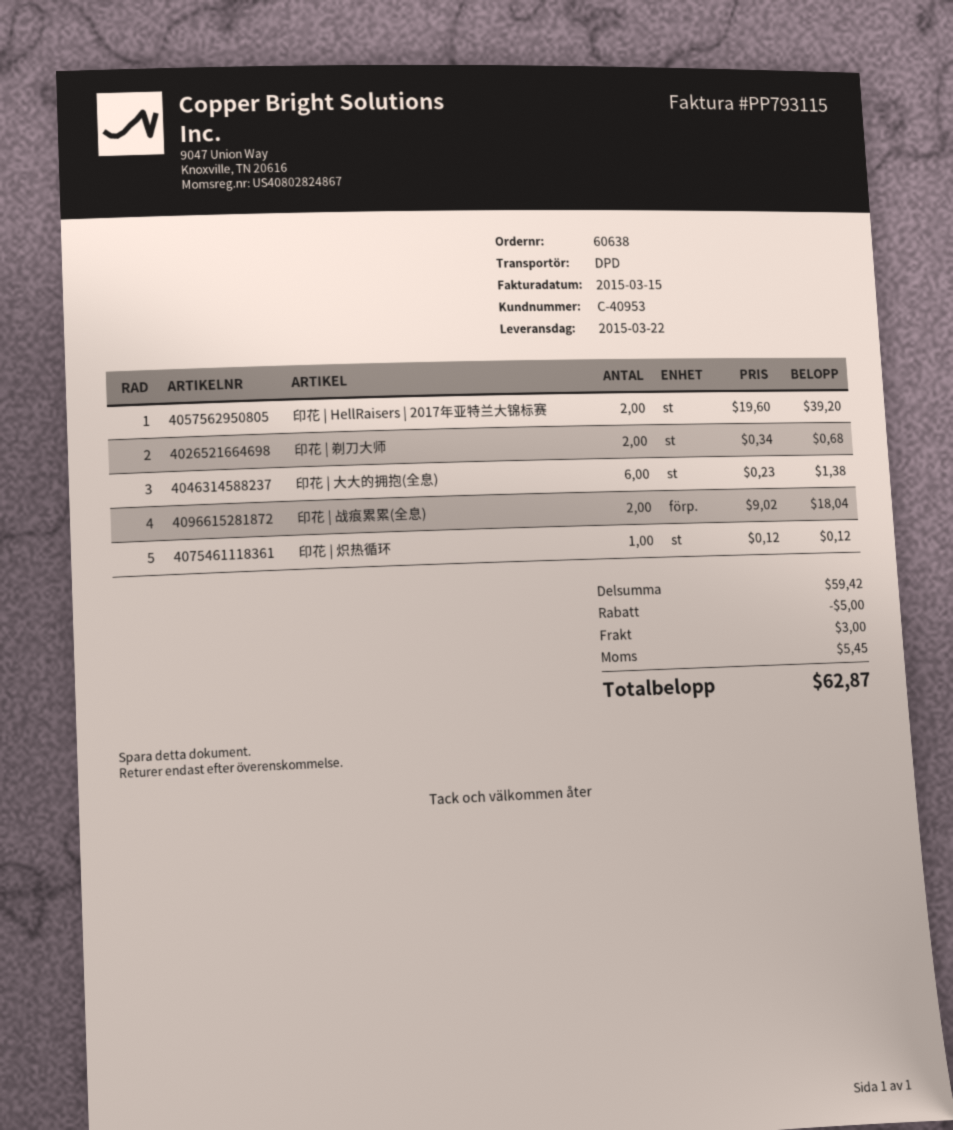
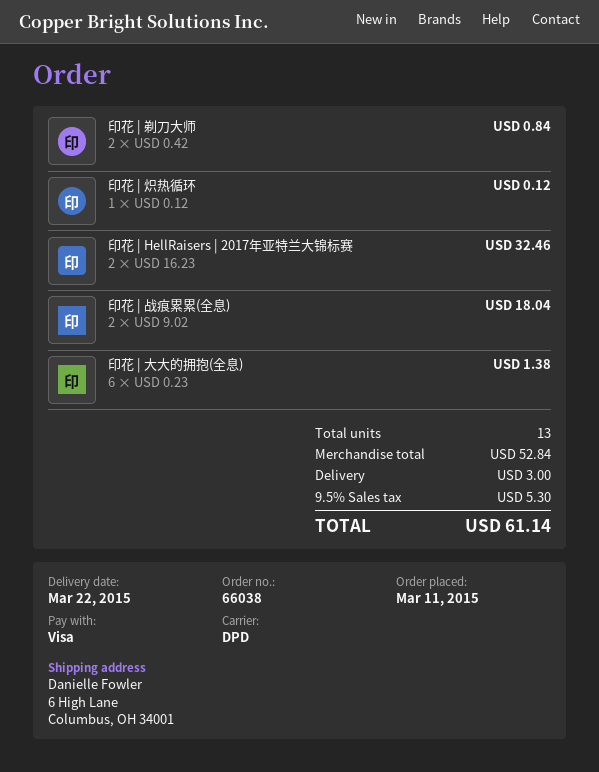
order number: 60638 -> 66038
印花 | HellRaisers | 2017年亚特兰大锦标赛: 2 x 19.60 = 39.20 -> 2 x 16.23 = 32.46
印花 | 剃刀大师: 2 x 0.34 = 0.68 -> 2 x 0.42 = 0.84
subtotal: 59.42 -> 52.84
discount: 5.00 -> none
tax: 5.45 -> 5.30
total: 62.87 -> 61.14

